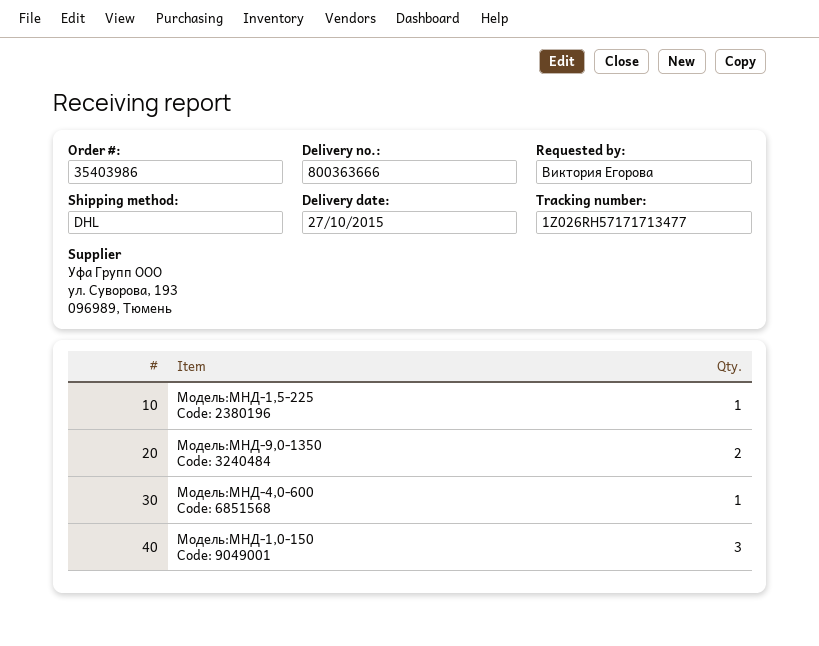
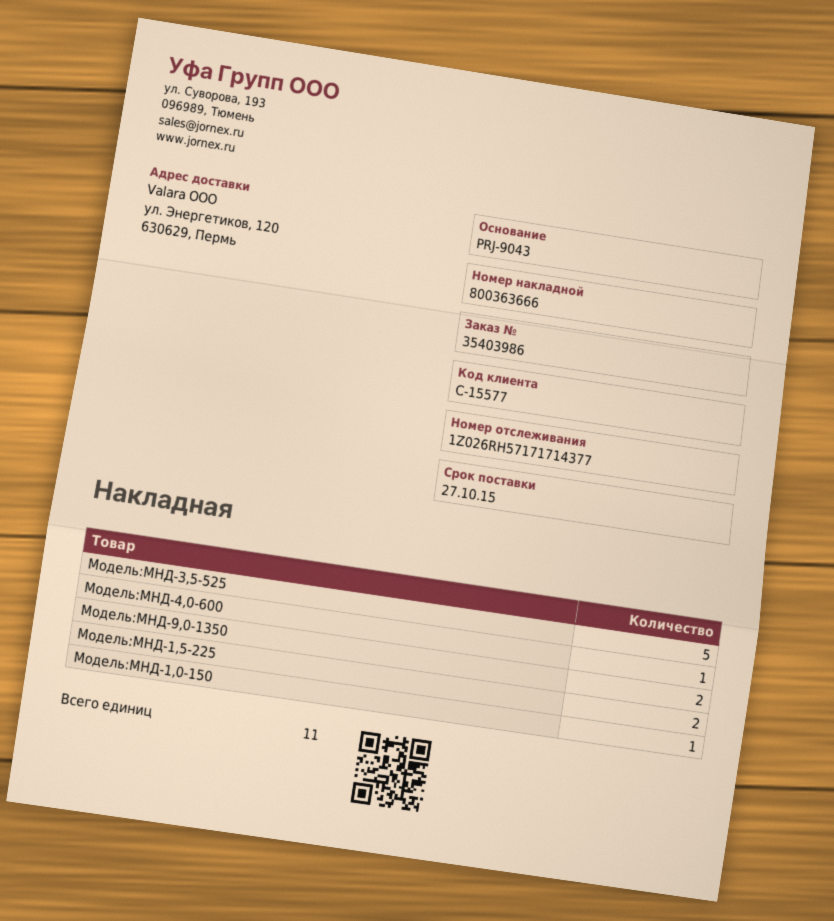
tracking number: 1Z026RH57171713477 -> 1Z026RH57171714377
Модель:МНД-1,5-225: 1 -> 2
Модель:МНД-1,0-150: 3 -> 1
Модель:МНД-3,5-525: none -> 5

